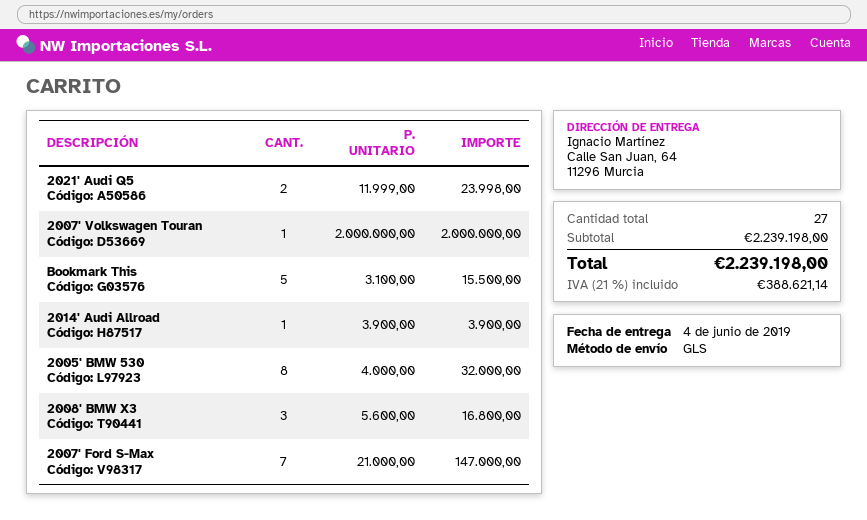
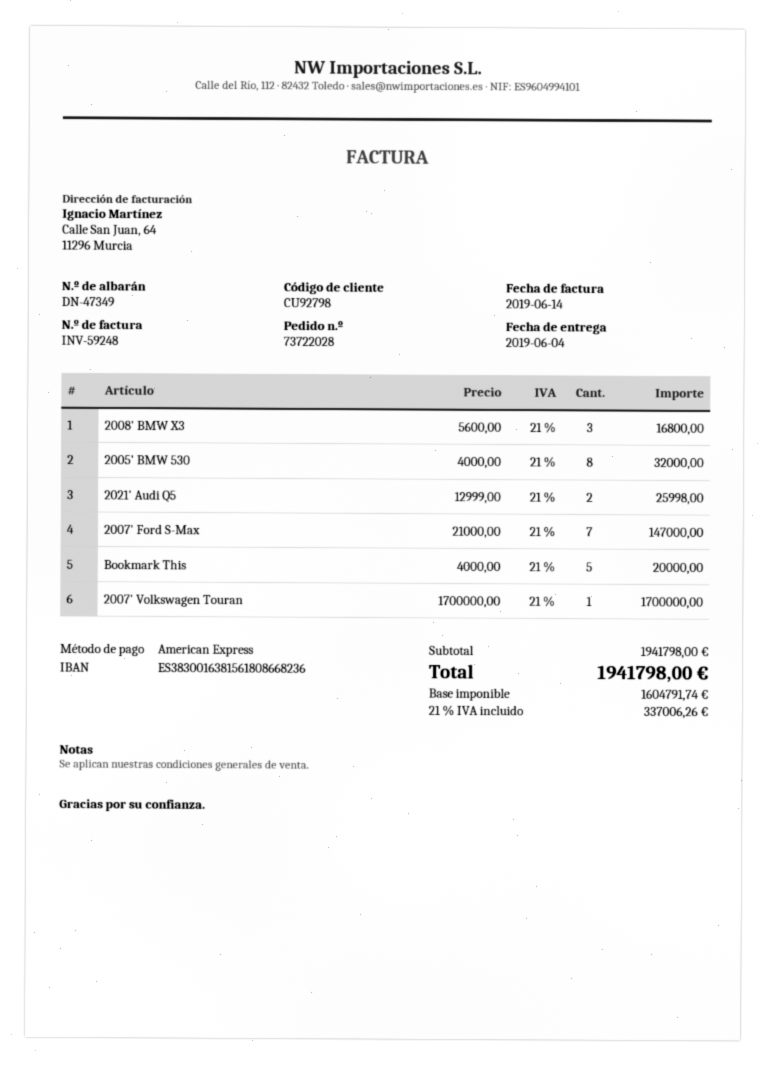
2021' Audi Q5: 2 x 11999.00 = 23998.00 -> 2 x 12999.00 = 25998.00
2007' Volkswagen Touran: 1 x 2000000.00 = 2000000.00 -> 1 x 1700000.00 = 1700000.00
Bookmark This: 5 x 3100.00 = 15500.00 -> 5 x 4000.00 = 20000.00
2014' Audi Allroad: 1 x 3900.00 = 3900.00 -> none
subtotal: 2239198.00 -> 1941798.00
tax: 21% = 388621.14 -> 21% = 337006.26
total: 2239198.00 -> 1941798.00

